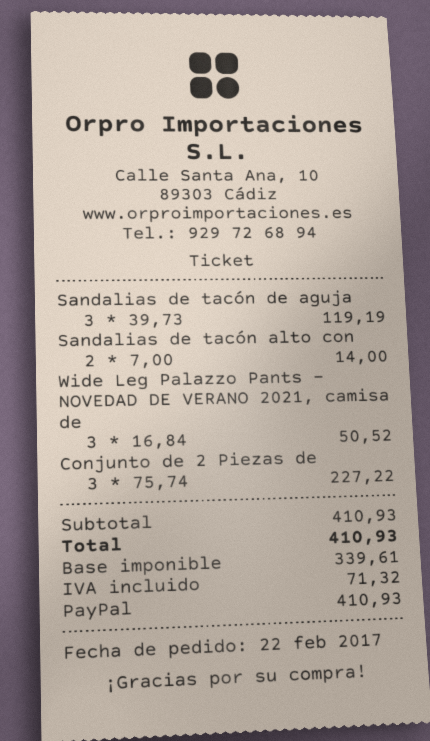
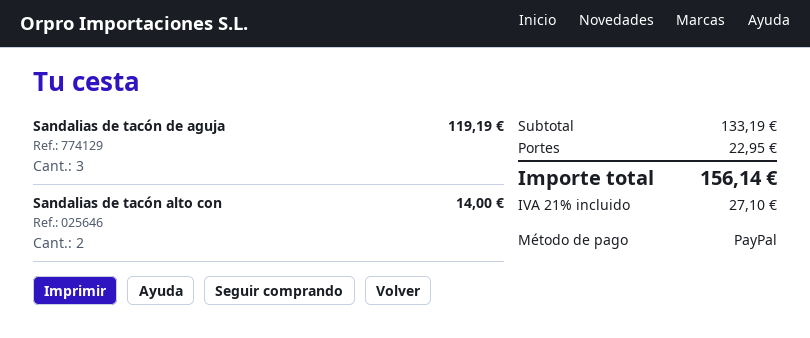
Wide Leg Palazzo Pants - NOVEDAD DE VERANO 2021, camisa de: 3 for 50.52 -> none
Conjunto de 2 Piezas de: 3 for 227.22 -> none
subtotal: 410.93 -> 133.19
shipping: none -> 22.95
tax: 71.32 -> 27.10
total: 410.93 -> 156.14

